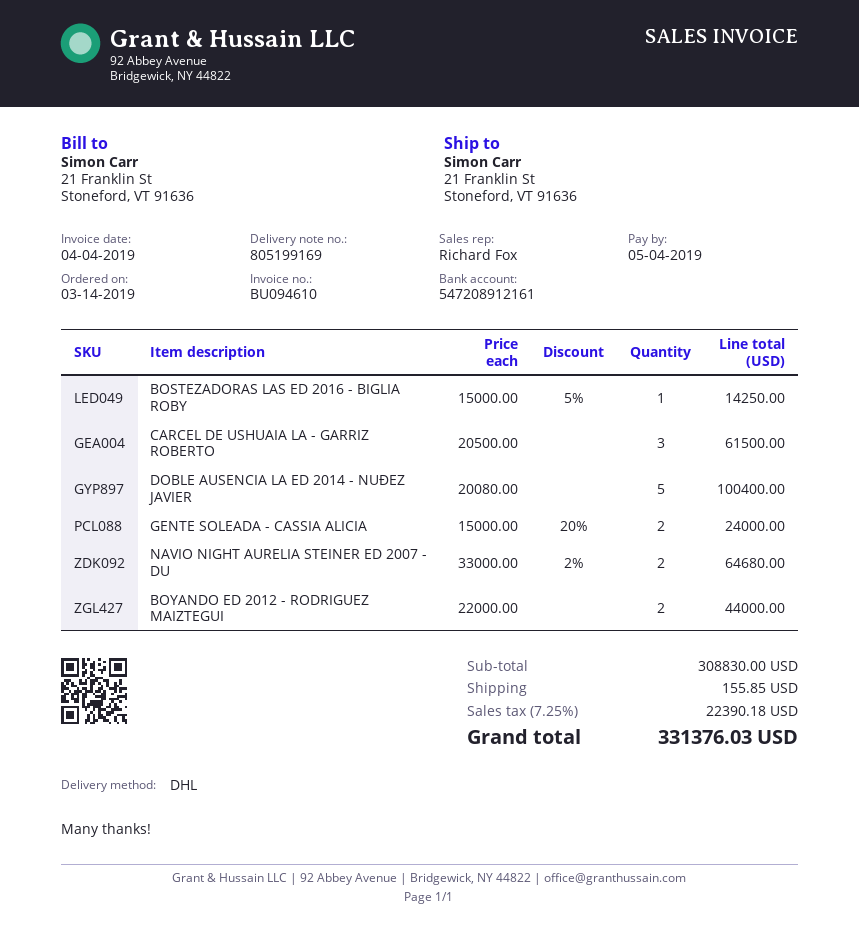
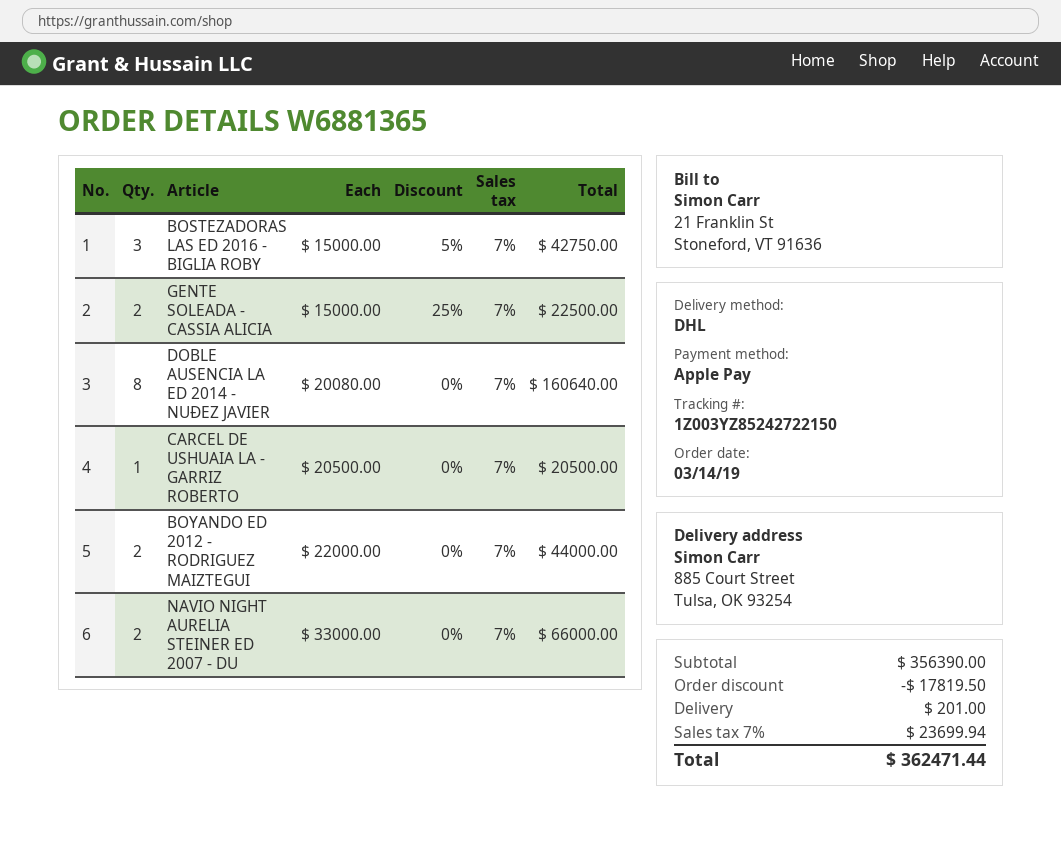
ship to: 21 Franklin St, Stoneford, VT 91636 -> 885 Court Street, Tulsa, OK 93254
BOSTEZADORAS LAS ED 2016 - BIGLIA ROBY: 1 x 15000.00 - 5% = 14250.00 -> 3 x 15000.00 - 5% = 42750.00
CARCEL DE USHUAIA LA - GARRIZ ROBERTO: 3 x 20500.00 = 61500.00 -> 1 x 20500.00 = 20500.00
DOBLE AUSENCIA LA ED 2014 - NUÐEZ JAVIER: 5 x 20080.00 = 100400.00 -> 8 x 20080.00 = 160640.00
GENTE SOLEADA - CASSIA ALICIA: 2 x 15000.00 - 20% = 24000.00 -> 2 x 15000.00 - 25% = 22500.00
NAVIO NIGHT AURELIA STEINER ED 2007 - DU: 2 x 33000.00 - 2% = 64680.00 -> 2 x 33000.00 = 66000.00
subtotal: 308830.00 -> 356390.00
discount: none -> 17819.50
shipping: 155.85 -> 201.00
tax: 7.25% = 22390.18 -> 7% = 23699.94
total: 331376.03 -> 362471.44

